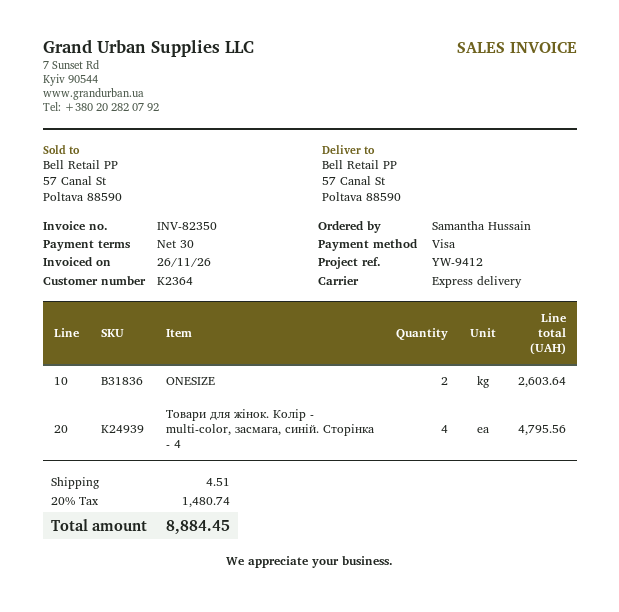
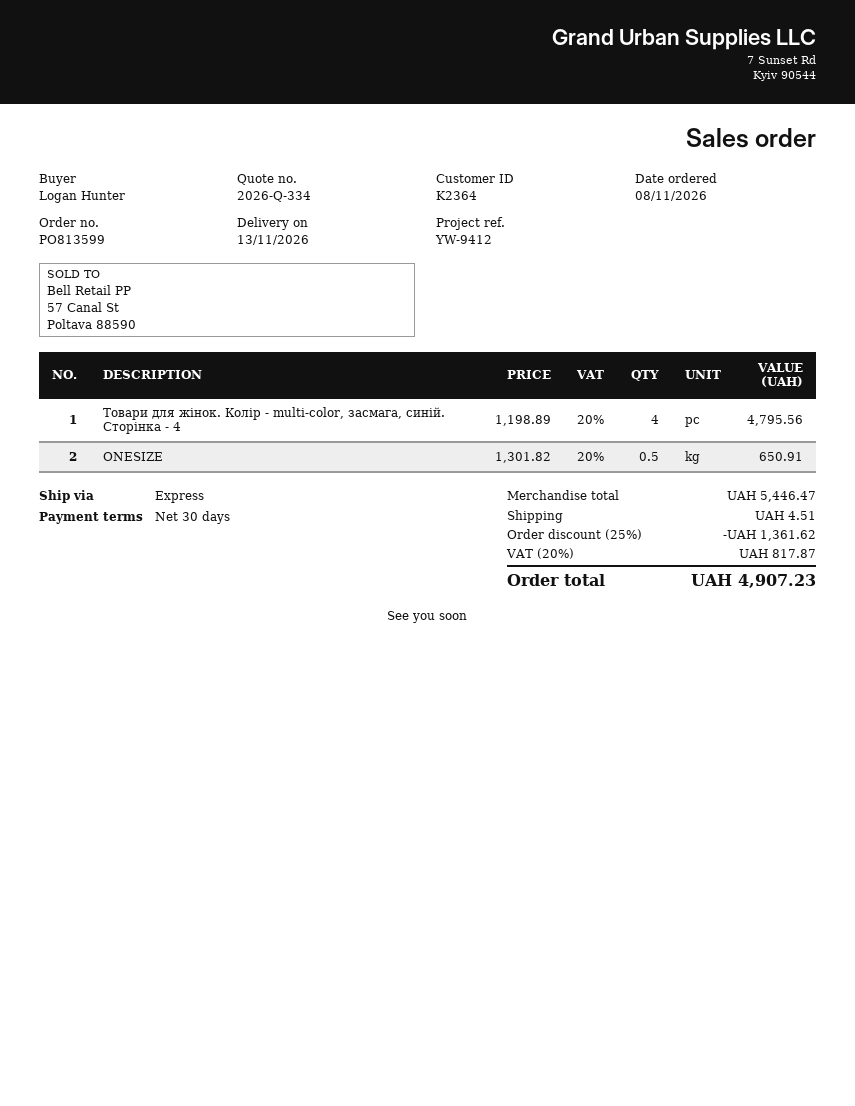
ordered by: Samantha Hussain -> Logan Hunter
ONESIZE: 2 for 2603.64 -> 0.5 for 650.91
discount: none -> 25% = 1361.62
tax: 20% = 1480.74 -> 20% = 817.87
total: 8884.45 -> 4907.23

